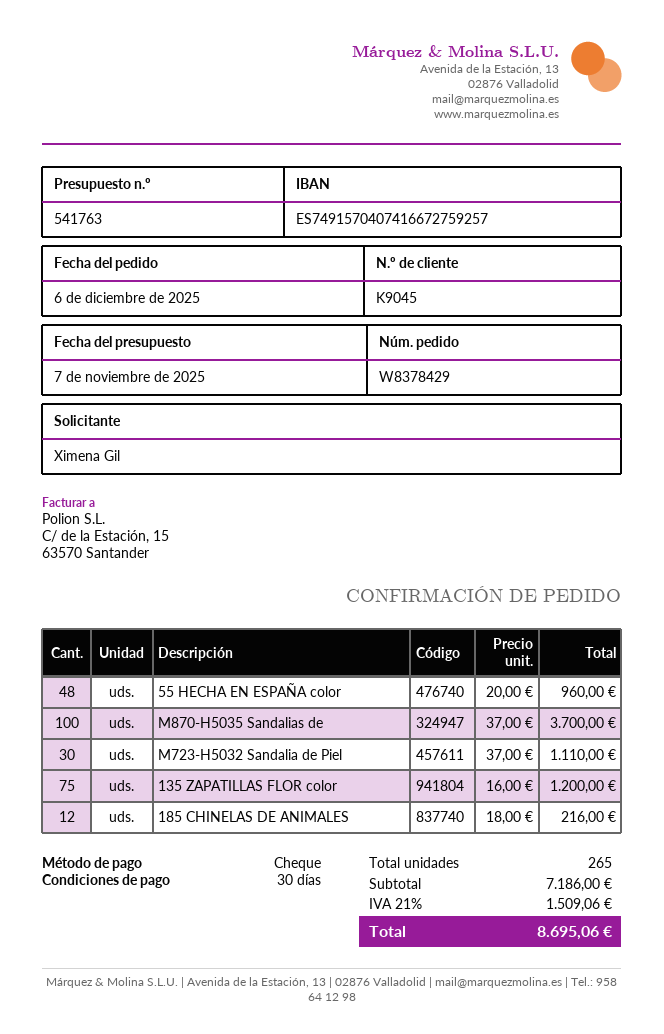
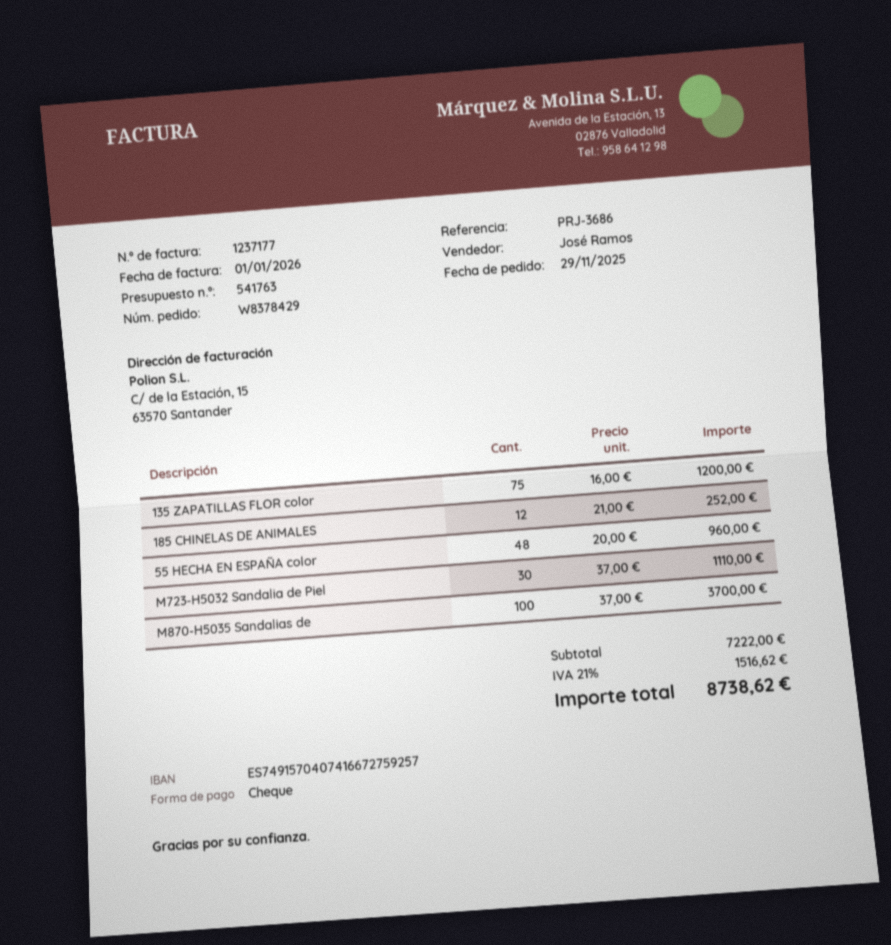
order date: 2025-12-06 -> 2025-11-29
185 CHINELAS DE ANIMALES: 12 x 18.00 = 216.00 -> 12 x 21.00 = 252.00
subtotal: 7186.00 -> 7222.00
tax: 21% = 1509.06 -> 21% = 1516.62
total: 8695.06 -> 8738.62

